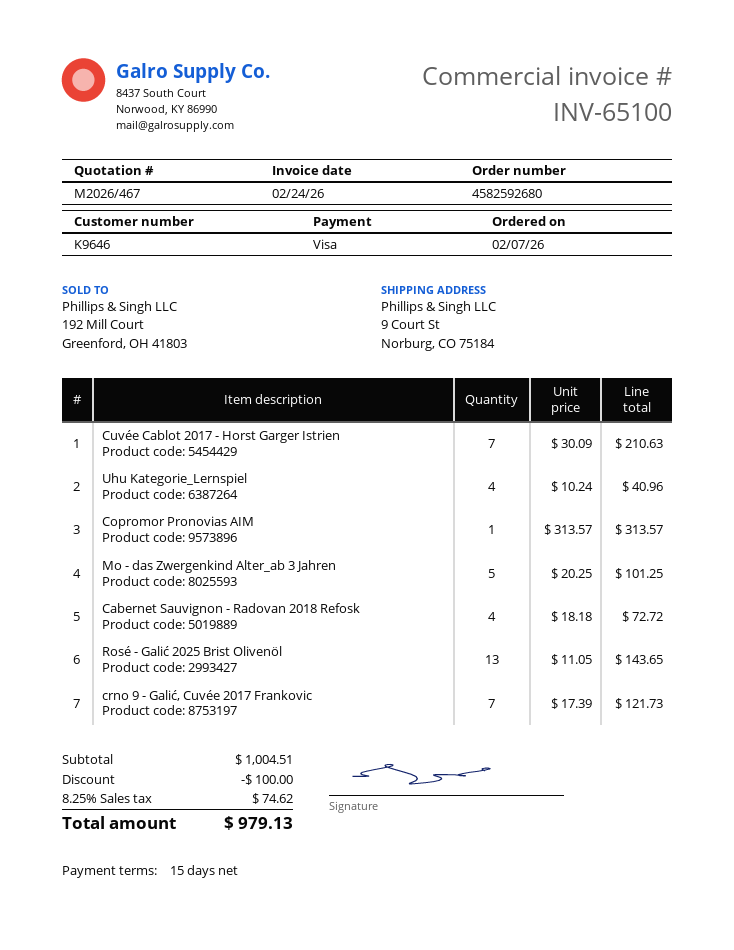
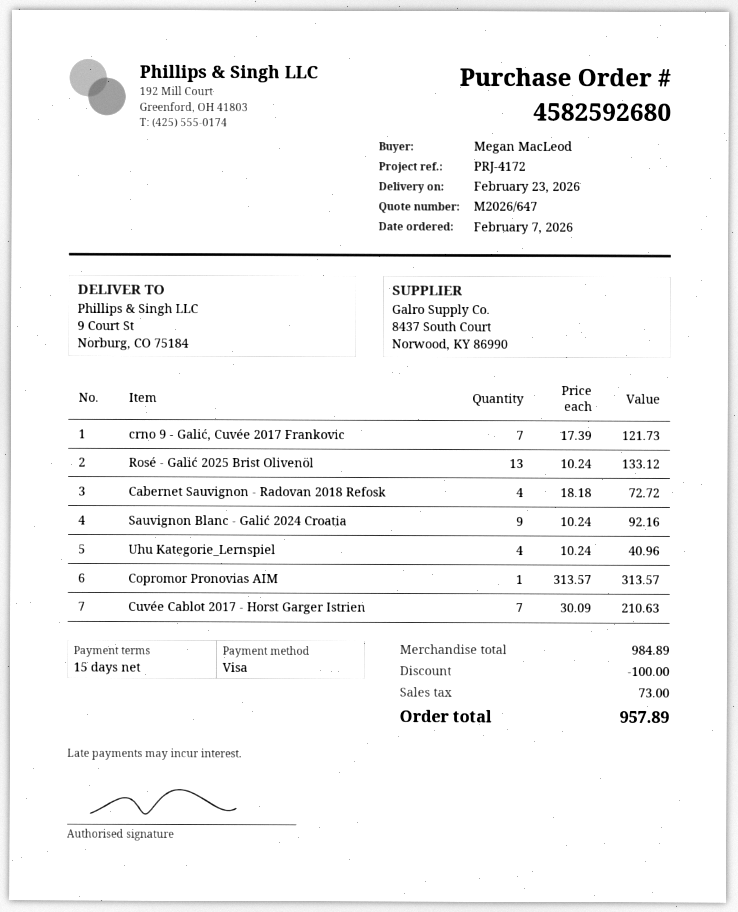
quote number: M2026/467 -> M2026/647
Mo - das Zwergenkind Alter_ab 3 Jahren: 5 x 20.25 = 101.25 -> none
Rosé - Galić 2025 Brist Olivenöl: 13 x 11.05 = 143.65 -> 13 x 10.24 = 133.12
Sauvignon Blanc - Galić 2024 Croatia: none -> 9 x 10.24 = 92.16
subtotal: 1004.51 -> 984.89
tax: 74.62 -> 73.00
total: 979.13 -> 957.89

